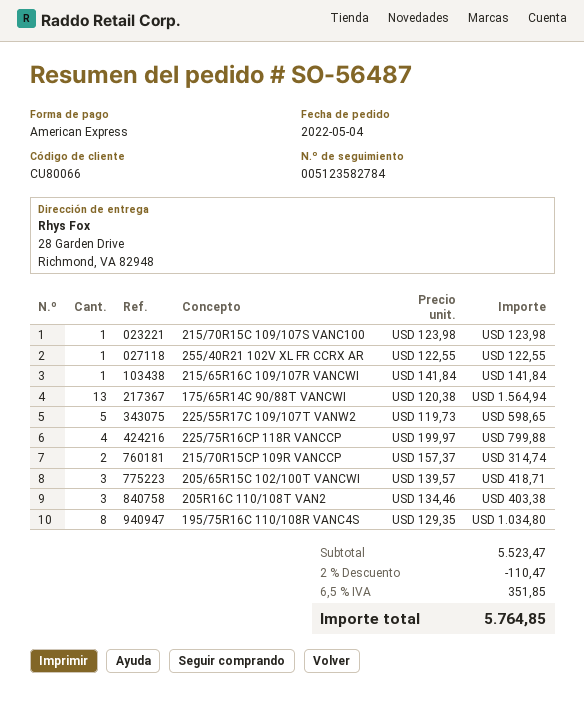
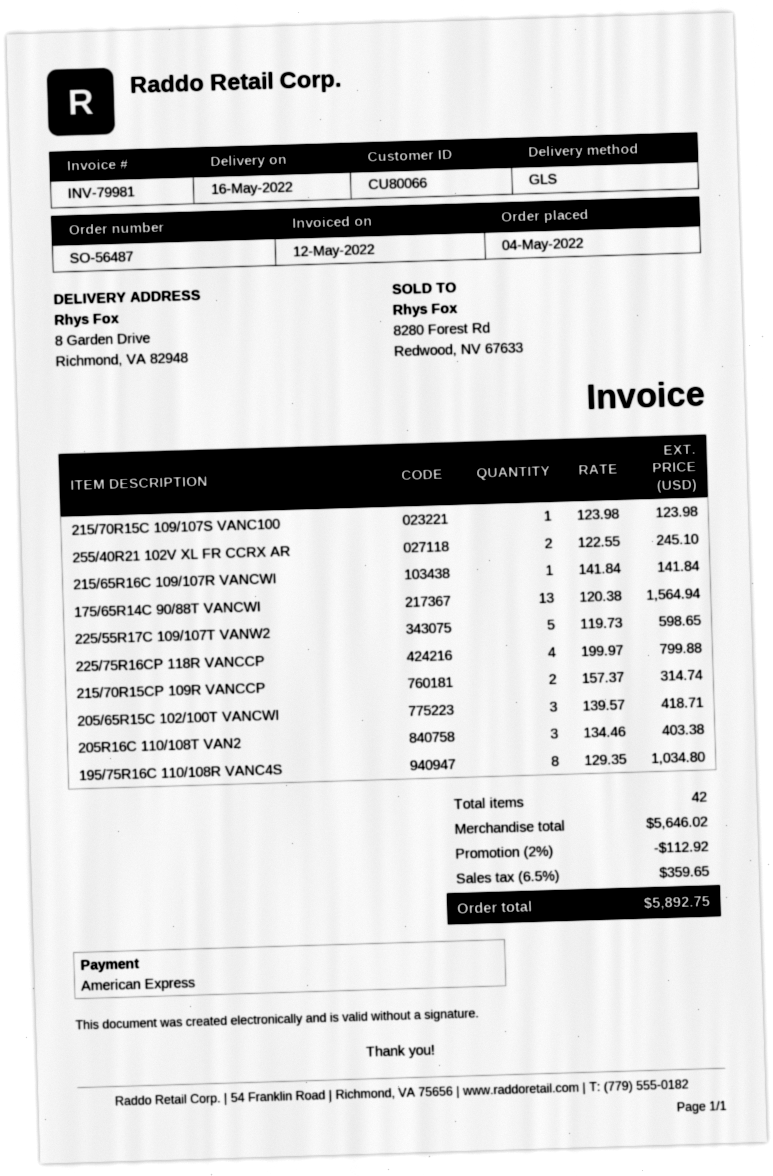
ship to: 28 Garden Drive, Richmond, VA 82948 -> 8 Garden Drive, Richmond, VA 82948
255/40R21 102V XL FR CCRX AR: 1 x 122.55 = 122.55 -> 2 x 122.55 = 245.10
subtotal: 5523.47 -> 5646.02
discount: 2% = 110.47 -> 2% = 112.92
tax: 6.5% = 351.85 -> 6.5% = 359.65
total: 5764.85 -> 5892.75

